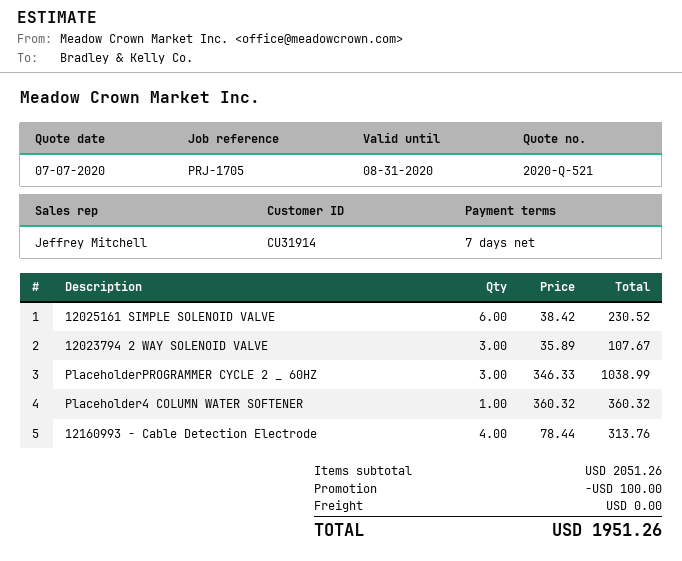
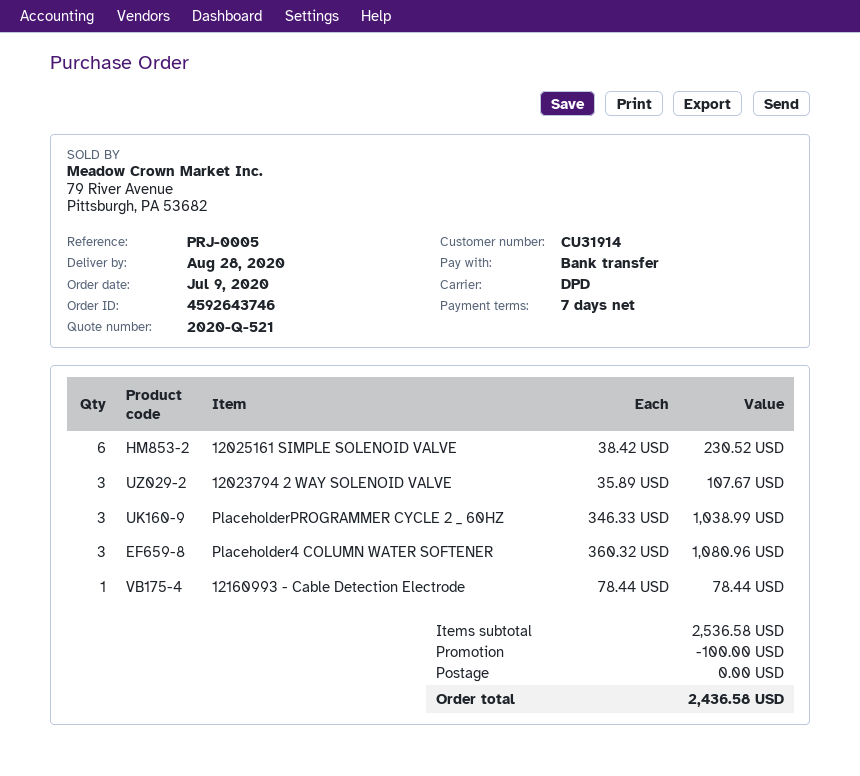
reference: PRJ-1705 -> PRJ-0005
Placeholder4 COLUMN WATER SOFTENER: 1 x 360.32 = 360.32 -> 3 x 360.32 = 1080.96
12160993 - Cable Detection Electrode: 4 x 78.44 = 313.76 -> 1 x 78.44 = 78.44
subtotal: 2051.26 -> 2536.58
total: 1951.26 -> 2436.58

